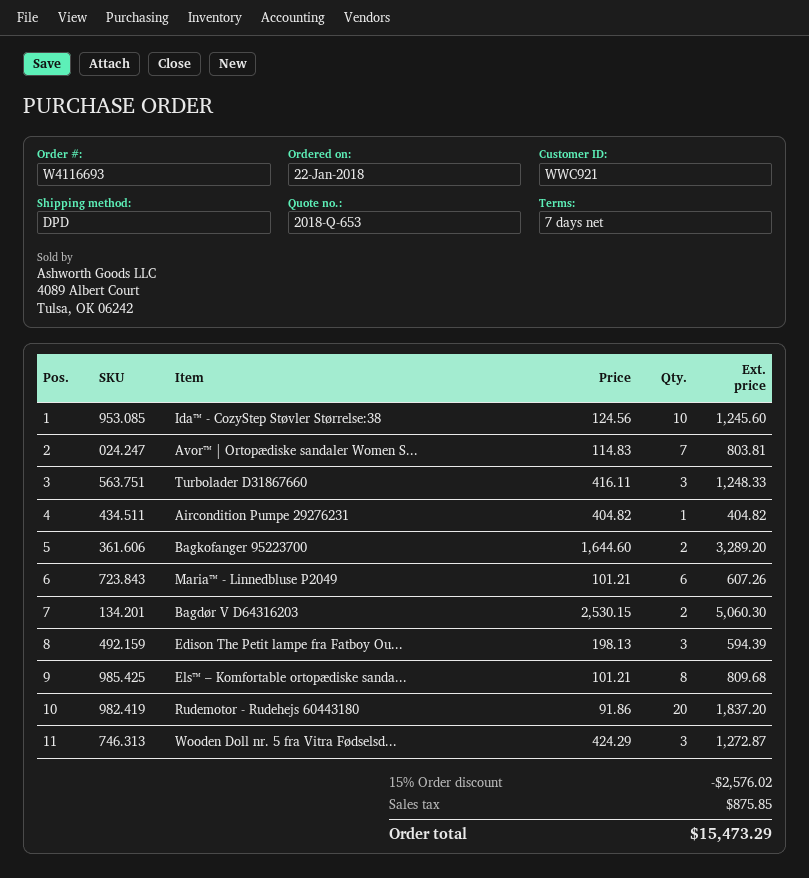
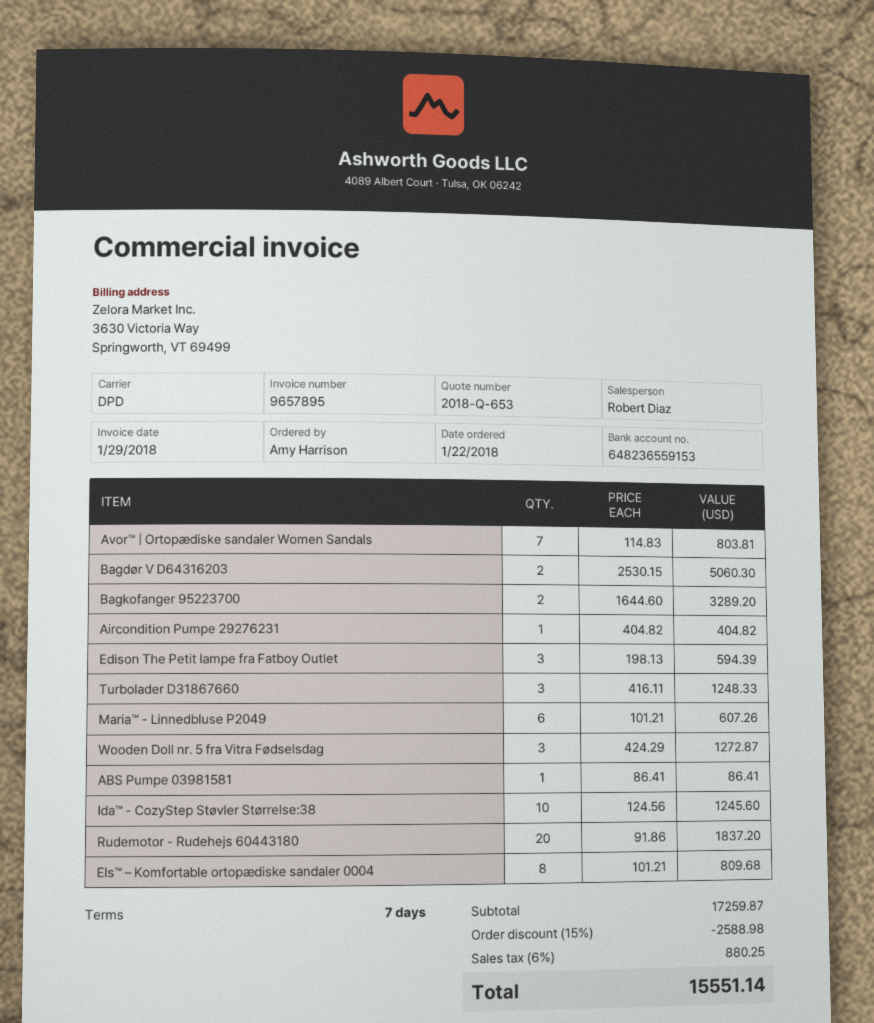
ABS Pumpe 03981581: none -> 1 x 86.41 = 86.41
discount: 15% = 2576.02 -> 15% = 2588.98
tax: 875.85 -> 880.25
total: 15473.29 -> 15551.14

